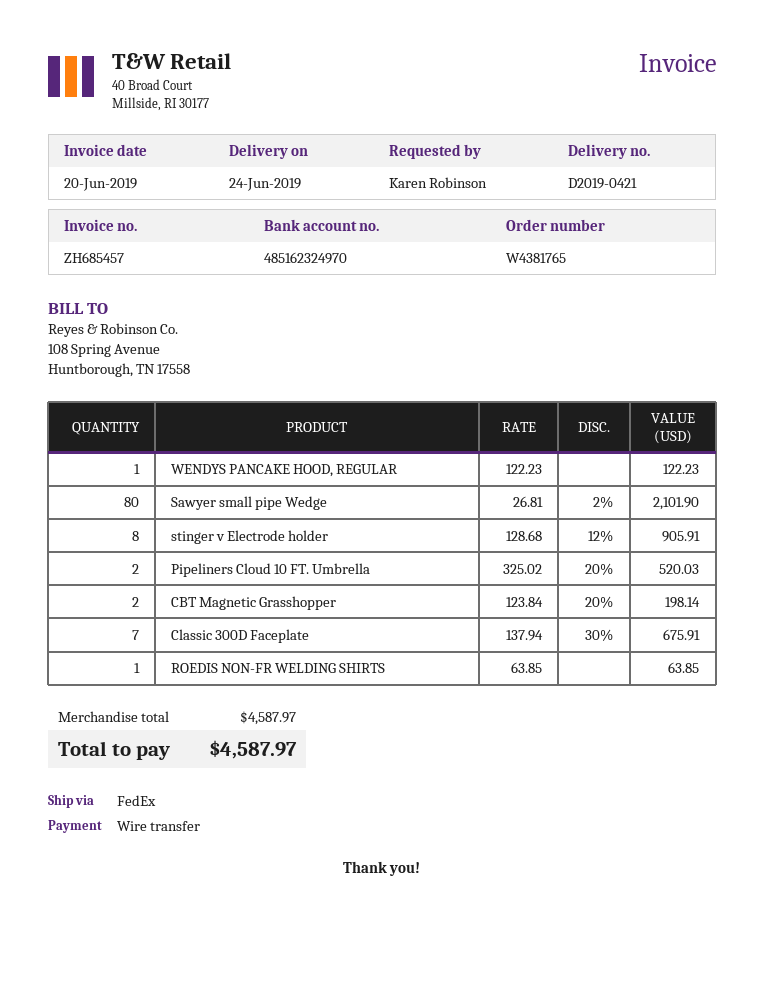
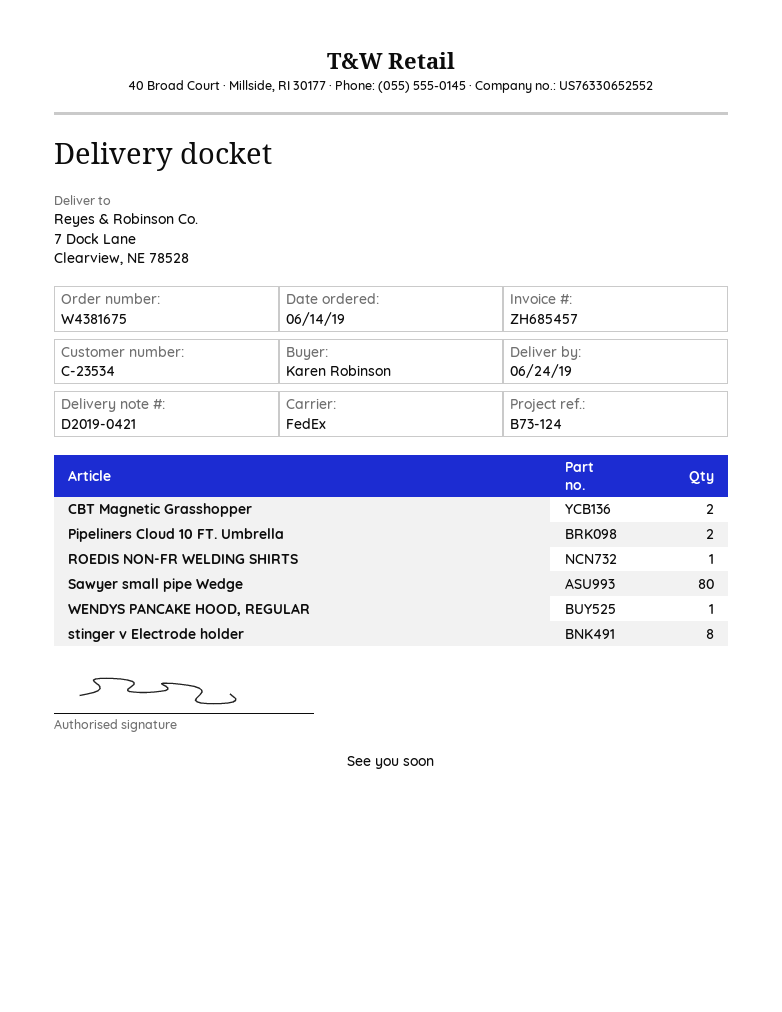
order number: W4381765 -> W4381675
Classic 300D Faceplate: 7 -> none

